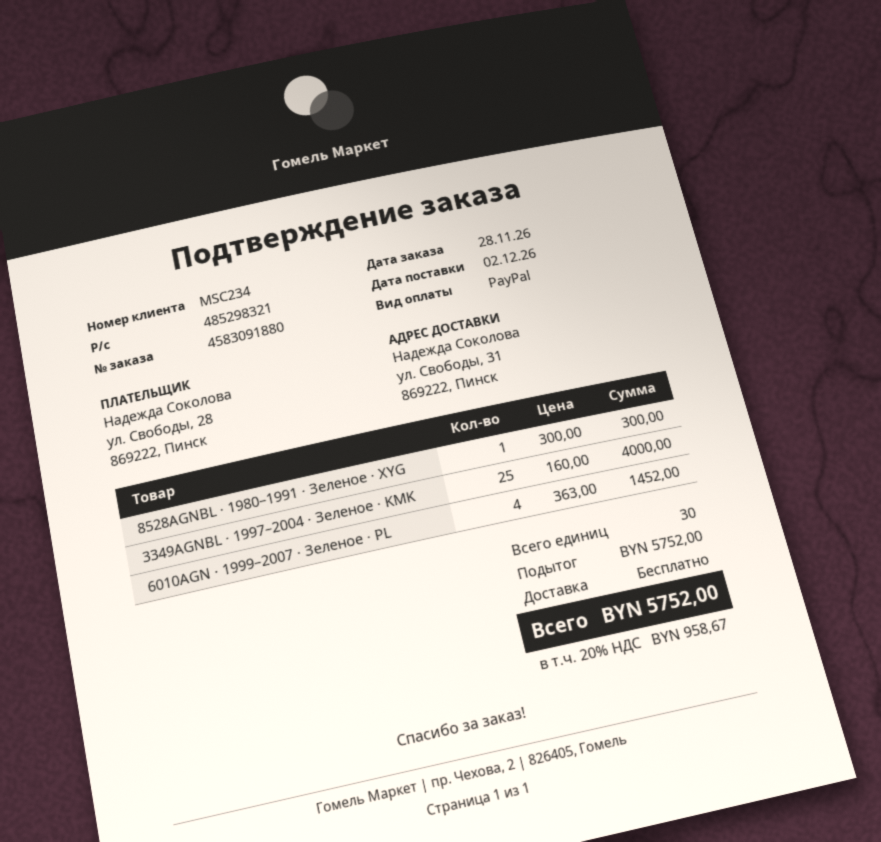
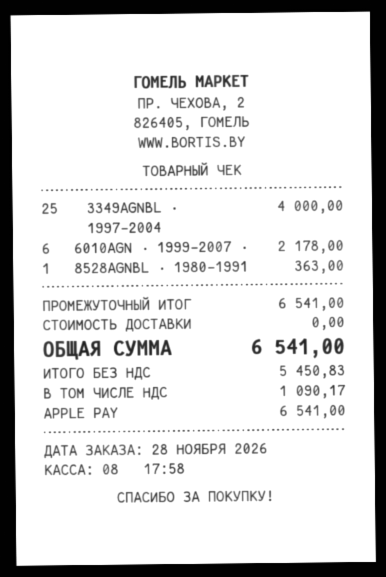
payment method: PayPal -> Apple Pay
8528AGNBL · 1980–1991 · Зеленое · XYG: 1 for 300.00 -> 1 for 363.00
6010AGN · 1999–2007 · Зеленое · PL: 4 for 1452.00 -> 6 for 2178.00
subtotal: 5752.00 -> 6541.00
tax: 958.67 -> 1090.17
total: 5752.00 -> 6541.00

